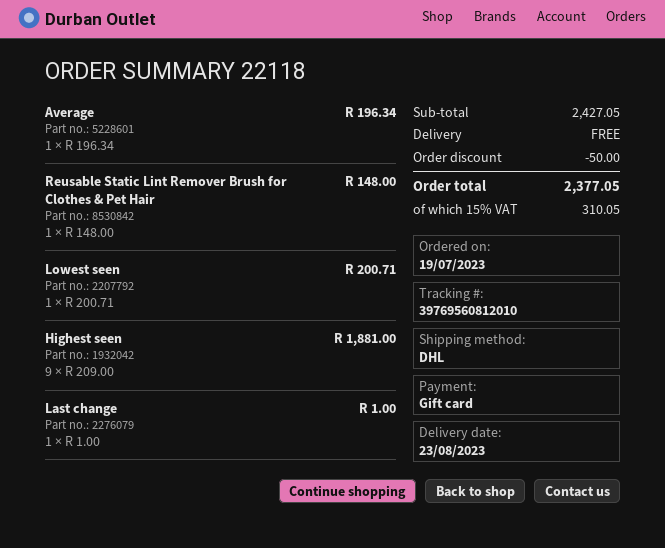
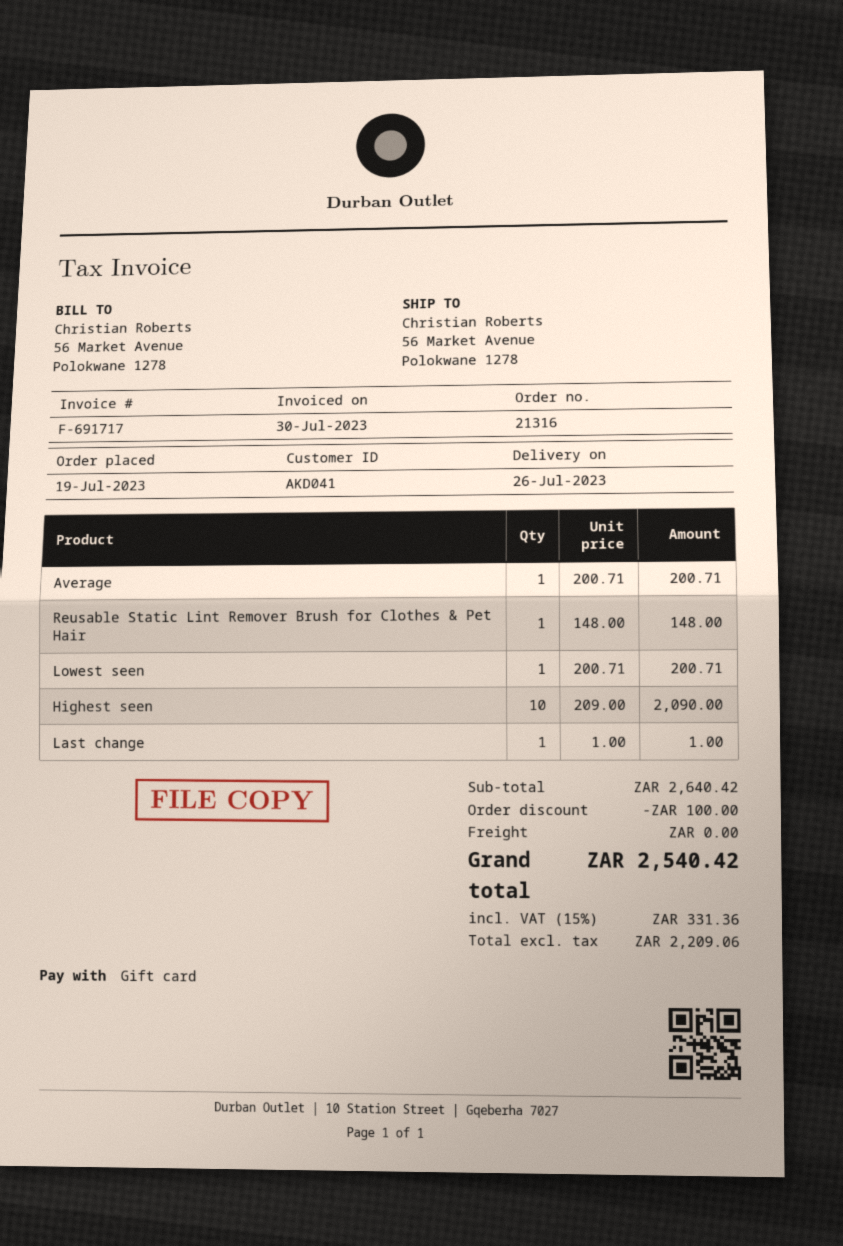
order number: 22118 -> 21316
delivery date: 2023-08-23 -> 2023-07-26
Average: 1 x 196.34 = 196.34 -> 1 x 200.71 = 200.71
Highest seen: 9 x 209.00 = 1881.00 -> 10 x 209.00 = 2090.00
subtotal: 2427.05 -> 2640.42
discount: 50.00 -> 100.00
tax: 15% = 310.05 -> 15% = 331.36
total: 2377.05 -> 2540.42

